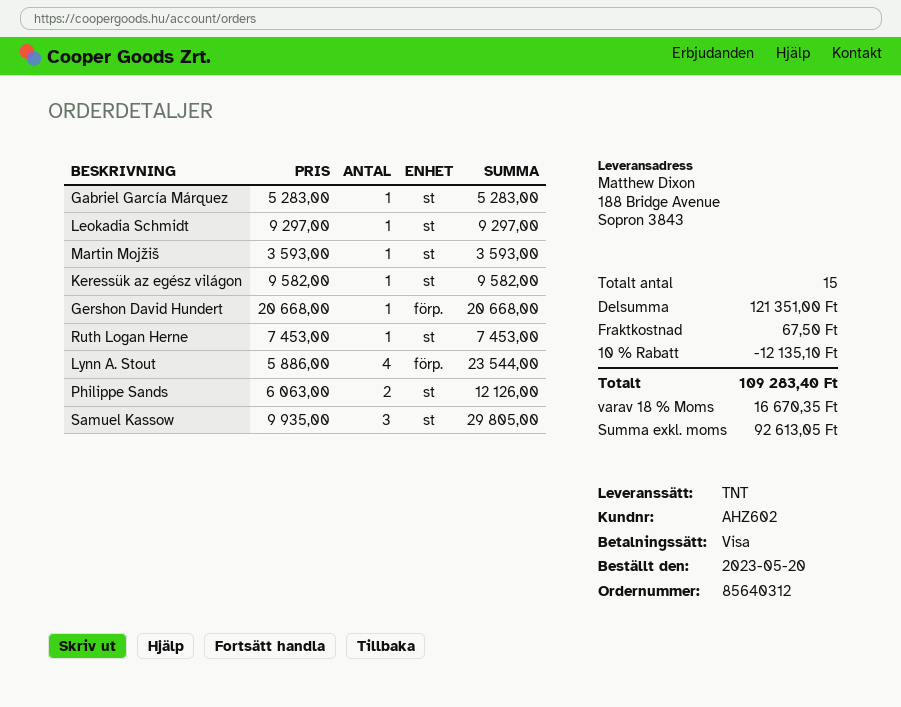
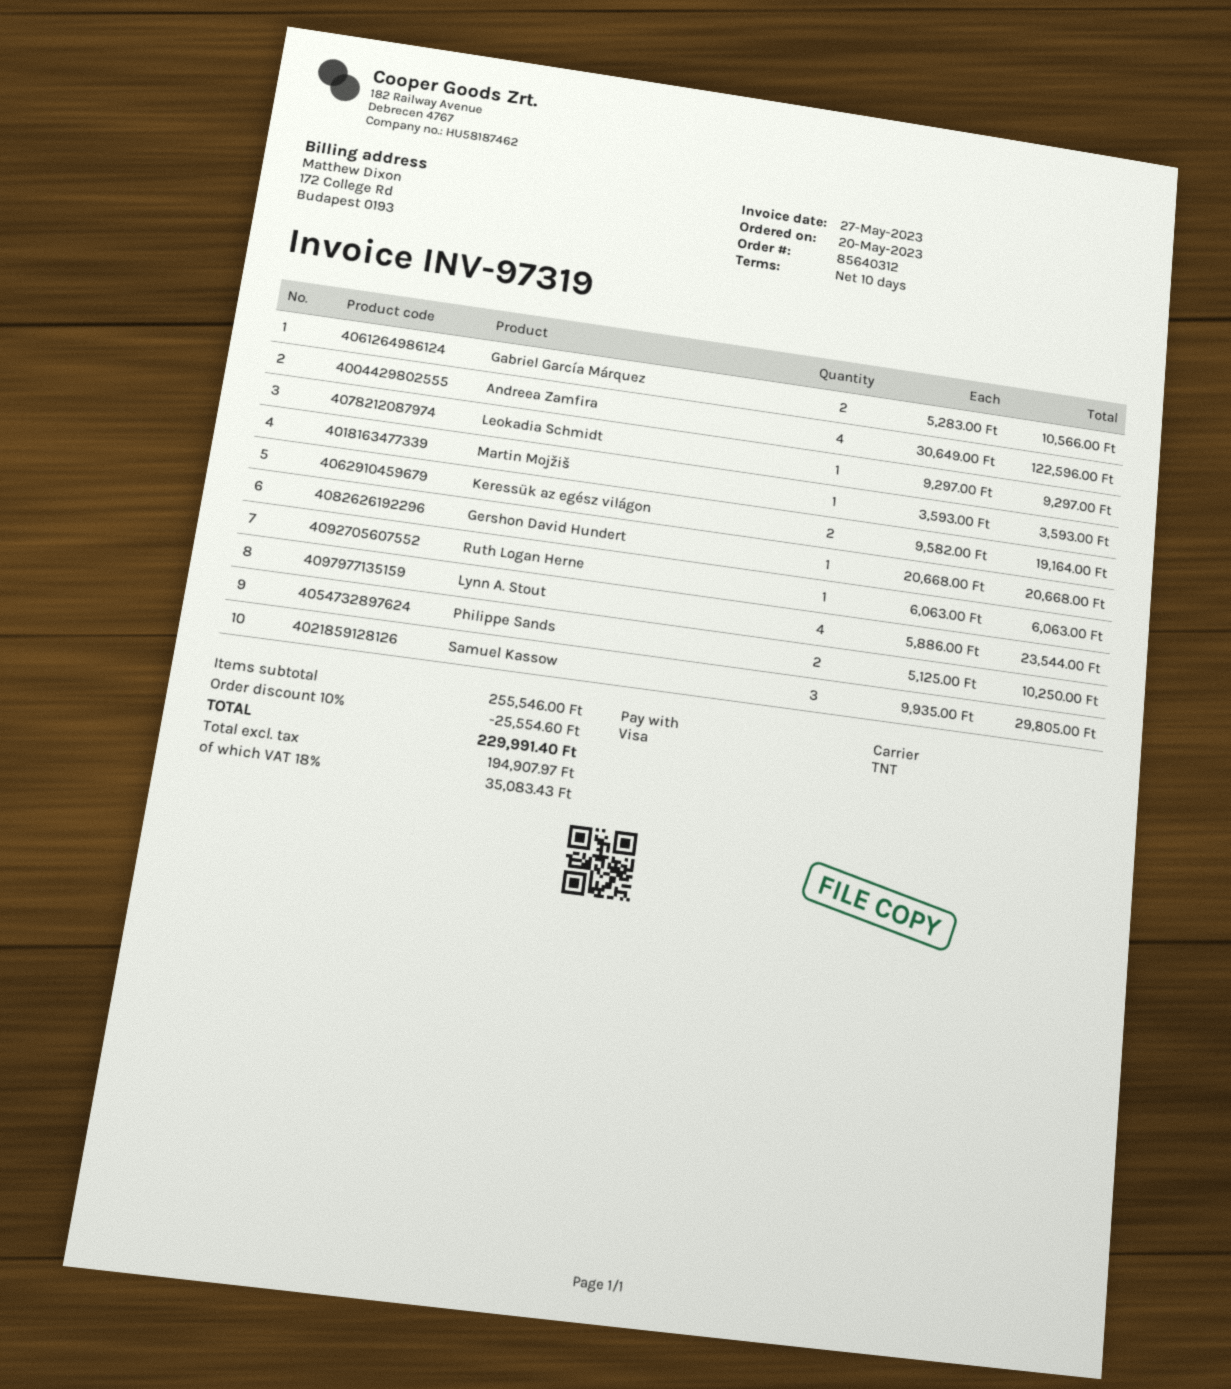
Gabriel García Márquez: 1 x 5283.00 = 5283.00 -> 2 x 5283.00 = 10566.00
Keressük az egész világon: 1 x 9582.00 = 9582.00 -> 2 x 9582.00 = 19164.00
Ruth Logan Herne: 1 x 7453.00 = 7453.00 -> 1 x 6063.00 = 6063.00
Philippe Sands: 2 x 6063.00 = 12126.00 -> 2 x 5125.00 = 10250.00
Andreea Zamfira: none -> 4 x 30649.00 = 122596.00
subtotal: 121351.00 -> 255546.00
discount: 10% = 12135.10 -> 10% = 25554.60
shipping: 67.50 -> none
net: 92613.05 -> 194907.97
tax: 18% = 16670.35 -> 18% = 35083.43
total: 109283.40 -> 229991.40

